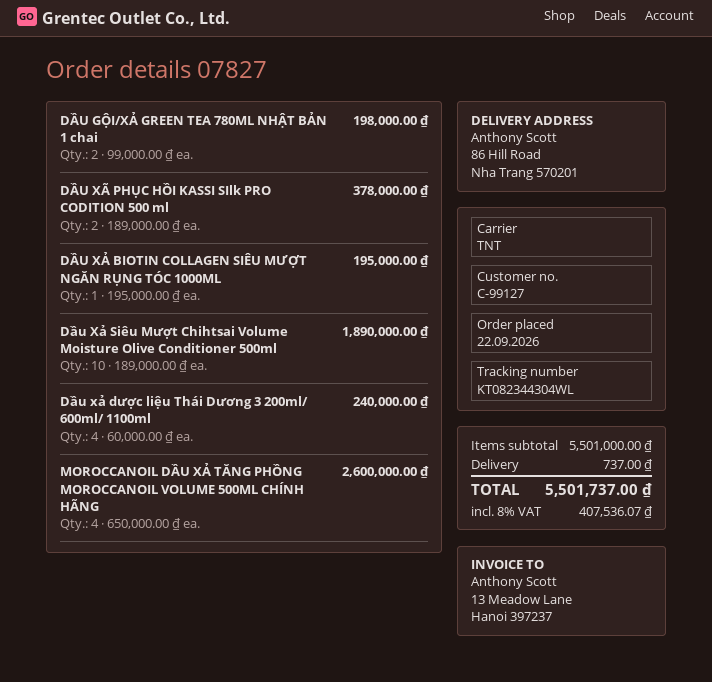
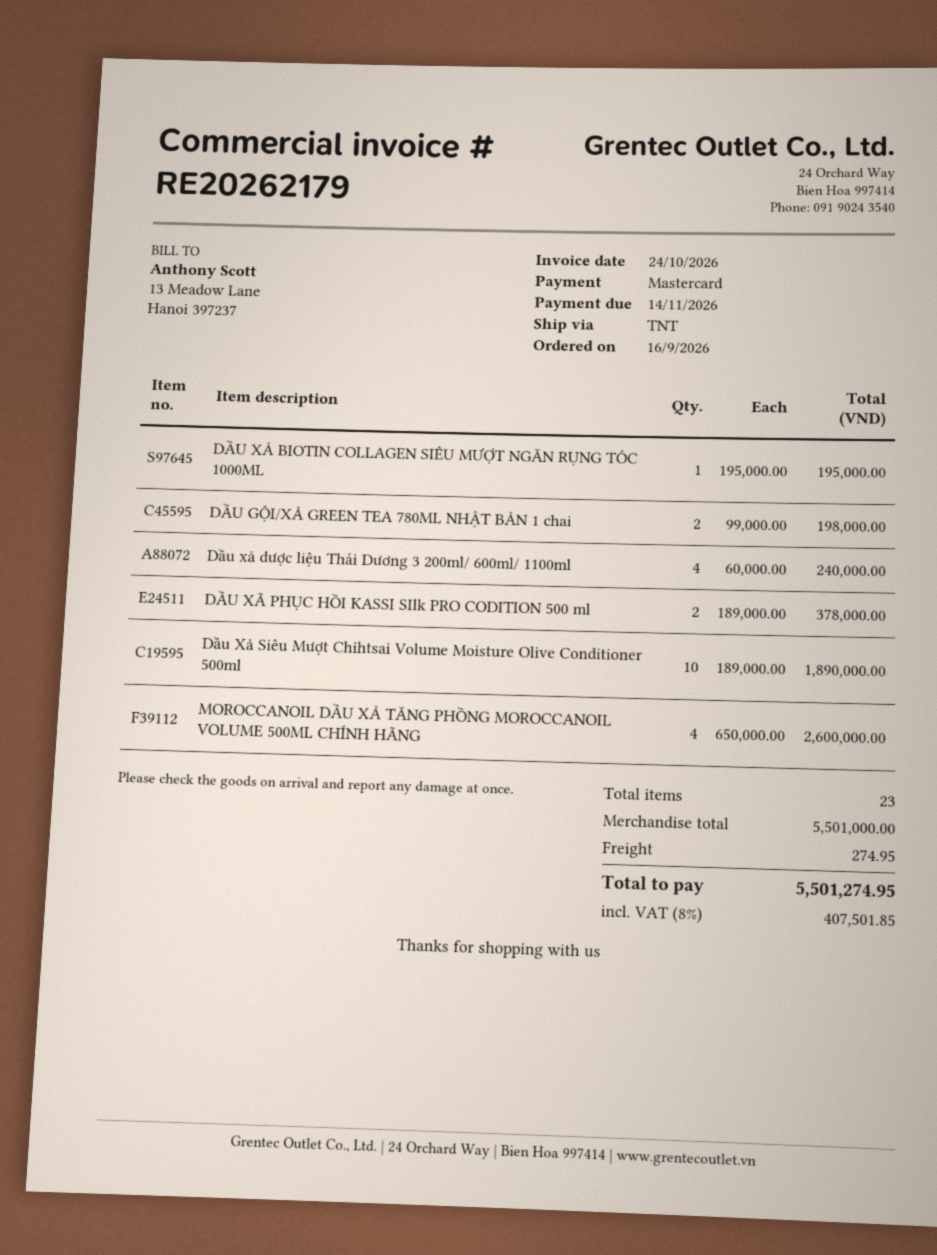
order date: 2026-09-22 -> 2026-09-16
shipping: 737.00 -> 274.95
tax: 8% = 407536.07 -> 8% = 407501.85
total: 5501737.00 -> 5501274.95

